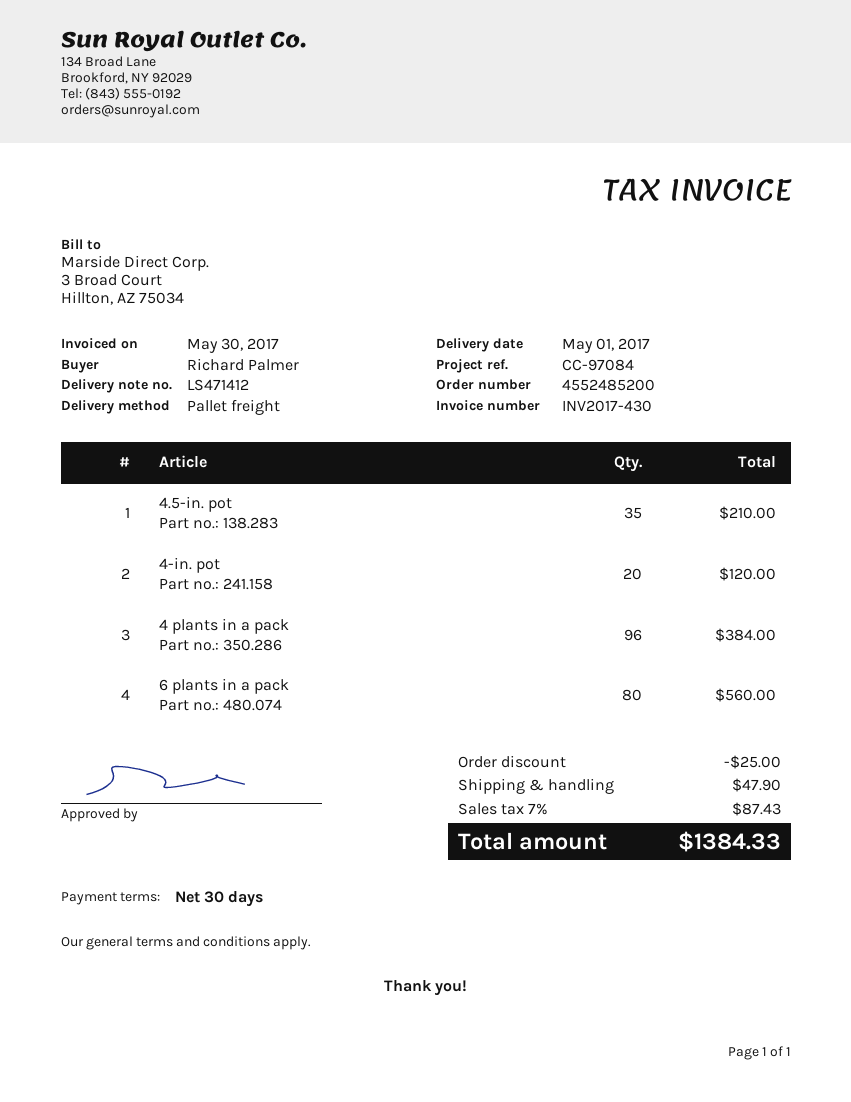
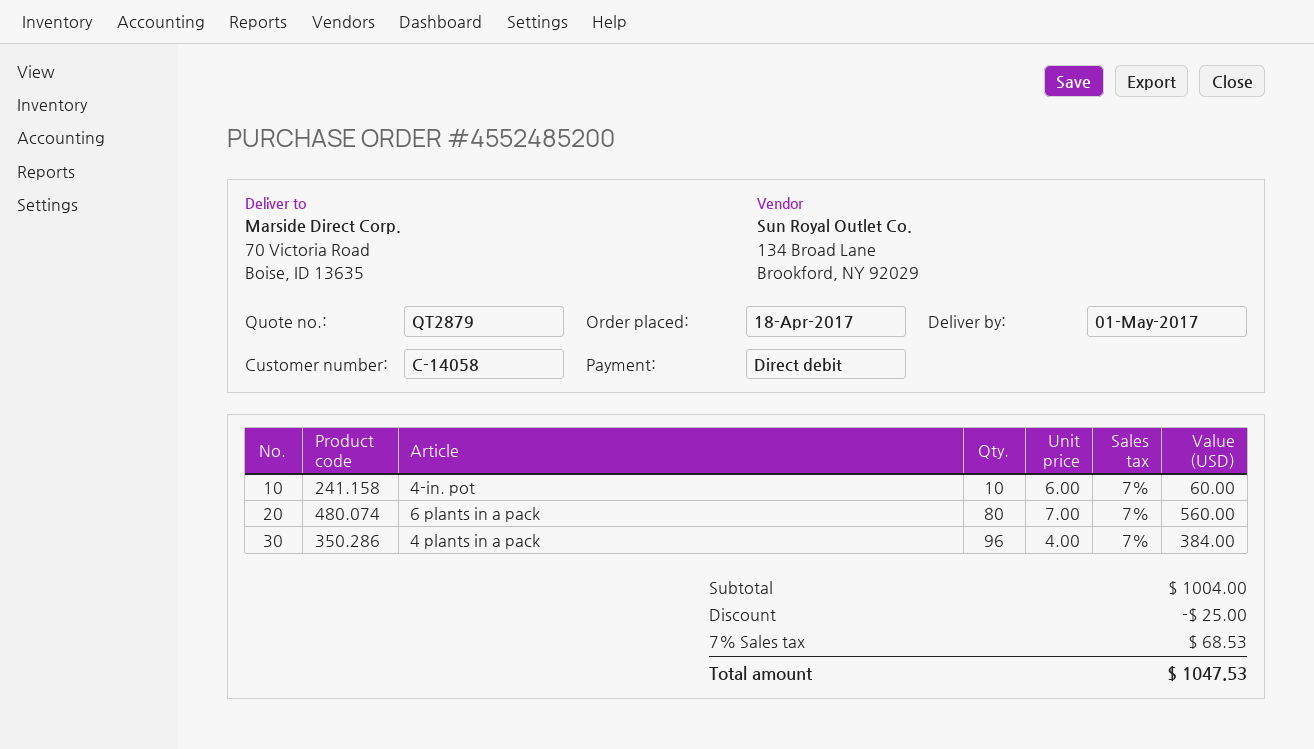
4.5-in. pot: 35 for 210.00 -> none
4-in. pot: 20 for 120.00 -> 10 for 60.00
shipping: 47.90 -> none
tax: 7% = 87.43 -> 7% = 68.53
total: 1384.33 -> 1047.53

